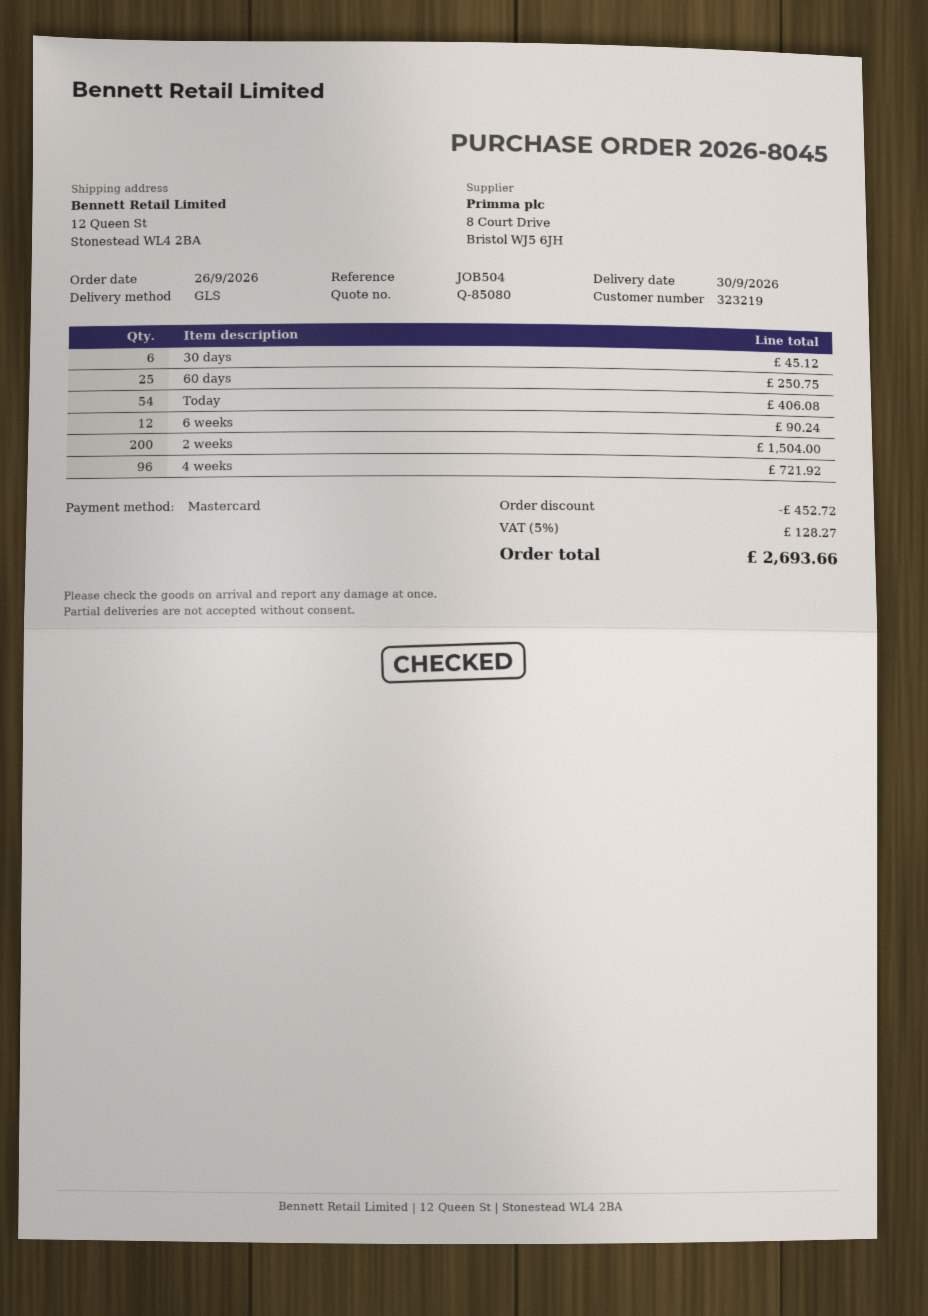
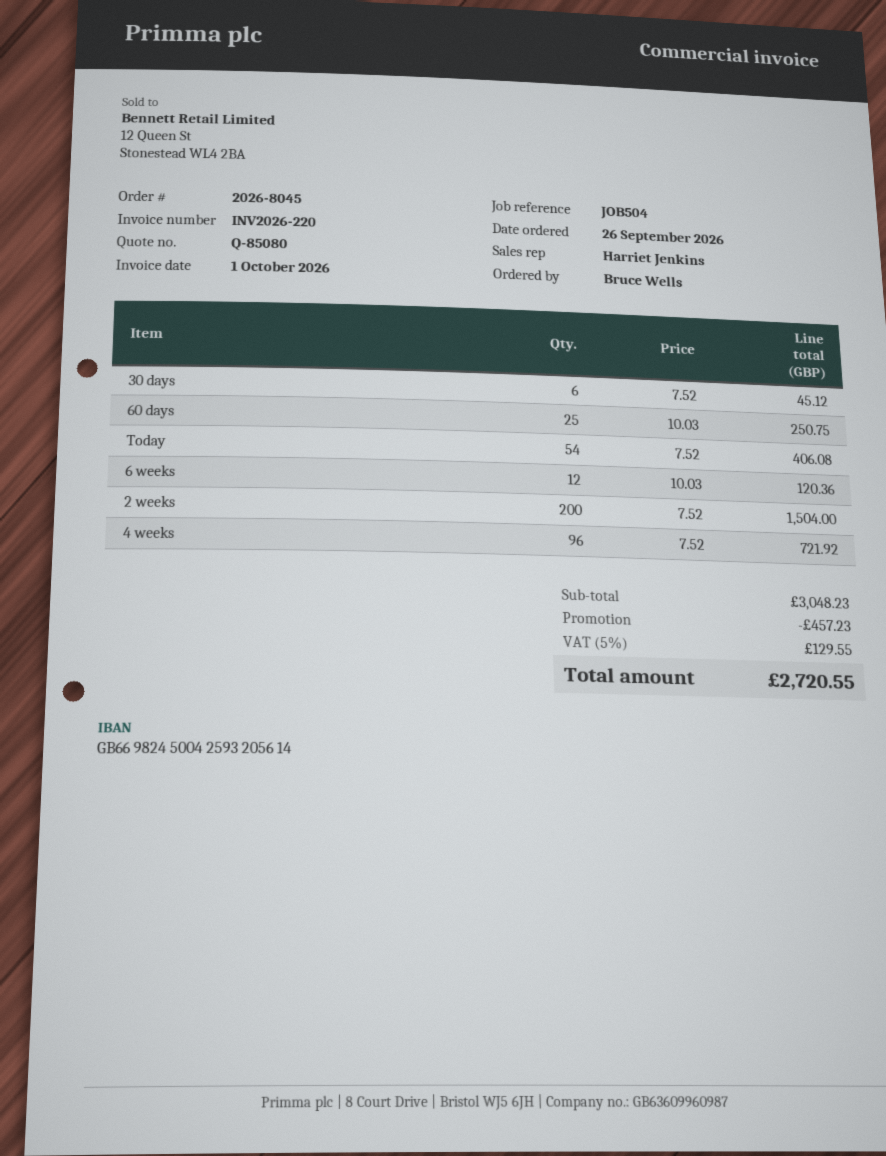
6 weeks: 12 for 90.24 -> 12 for 120.36
discount: 452.72 -> 457.23
tax: 5% = 128.27 -> 5% = 129.55
total: 2693.66 -> 2720.55

